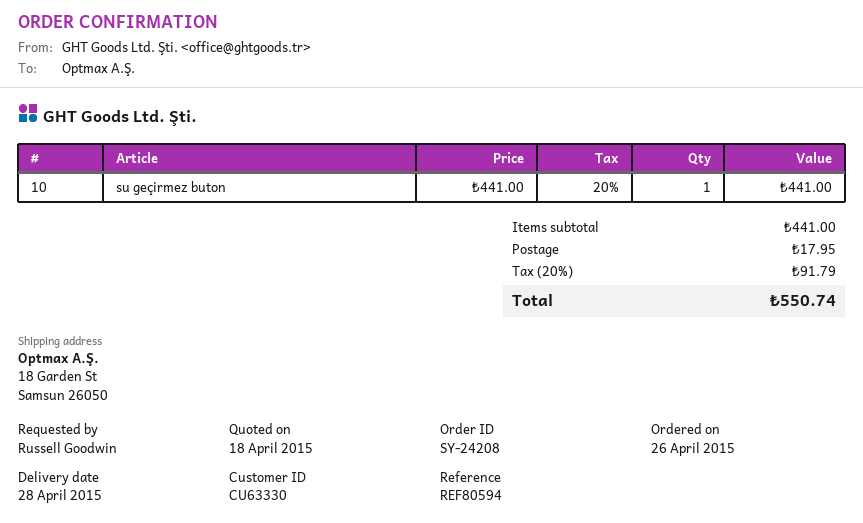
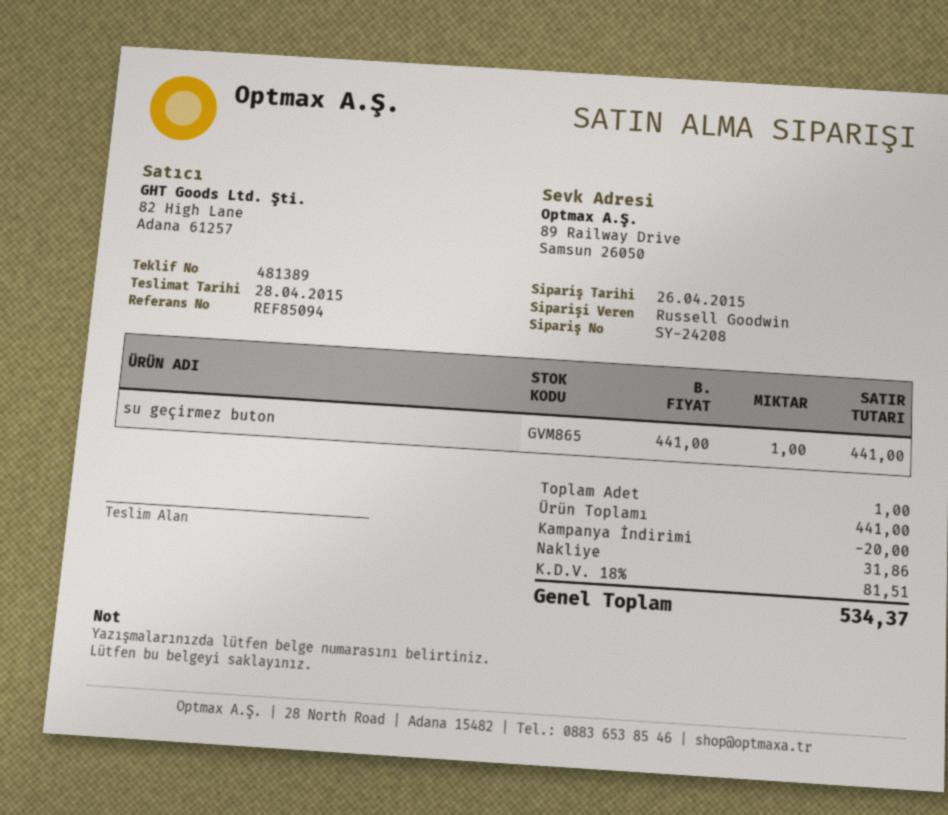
reference: REF80594 -> REF85094
ship to: 18 Garden St, Samsun 26050 -> 89 Railway Drive, Samsun 26050
discount: none -> 20.00
shipping: 17.95 -> 31.86
tax: 20% = 91.79 -> 18% = 81.51
total: 550.74 -> 534.37

